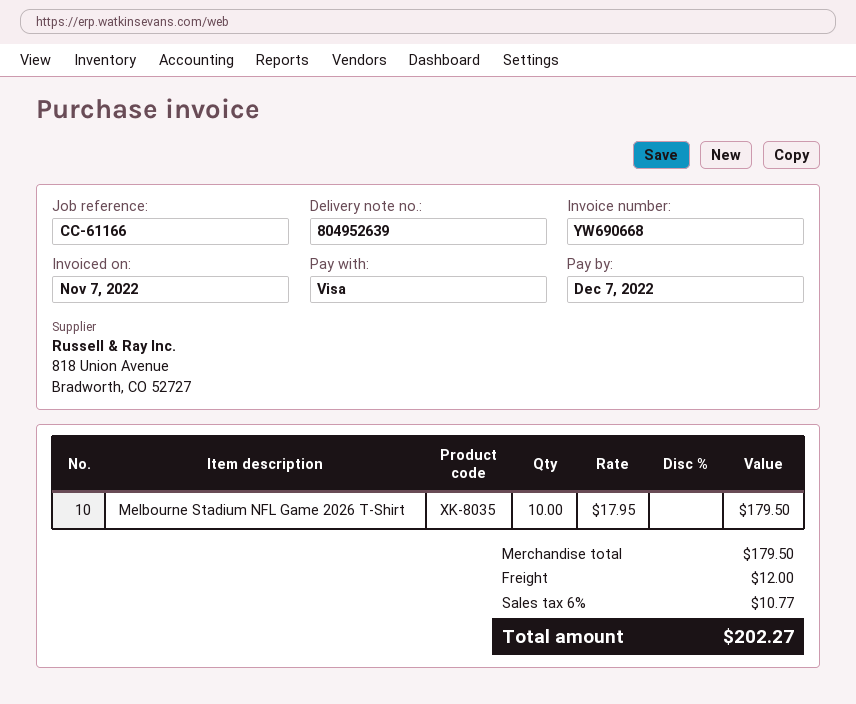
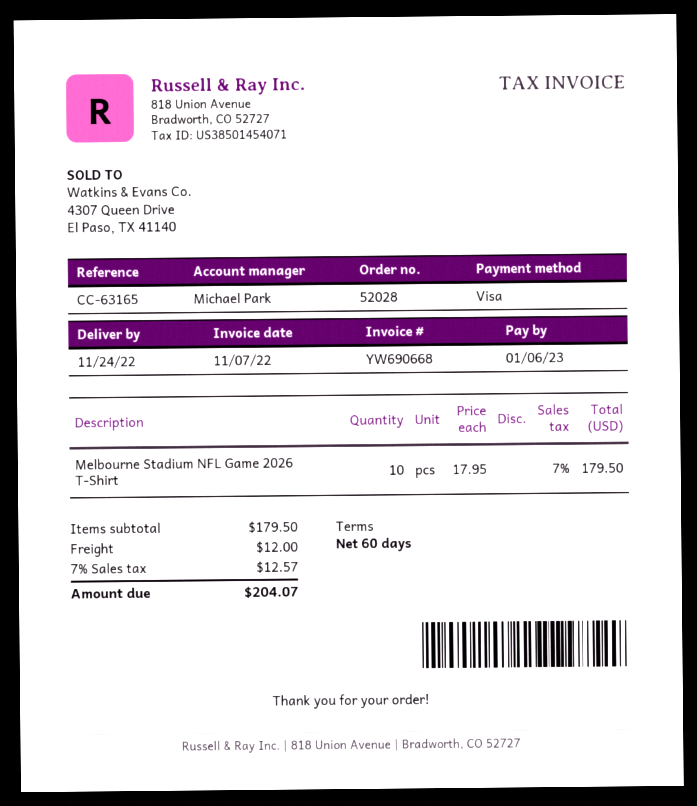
due date: 2022-12-07 -> 2023-01-06
reference: CC-61166 -> CC-63165
tax: 6% = 10.77 -> 7% = 12.57
total: 202.27 -> 204.07

